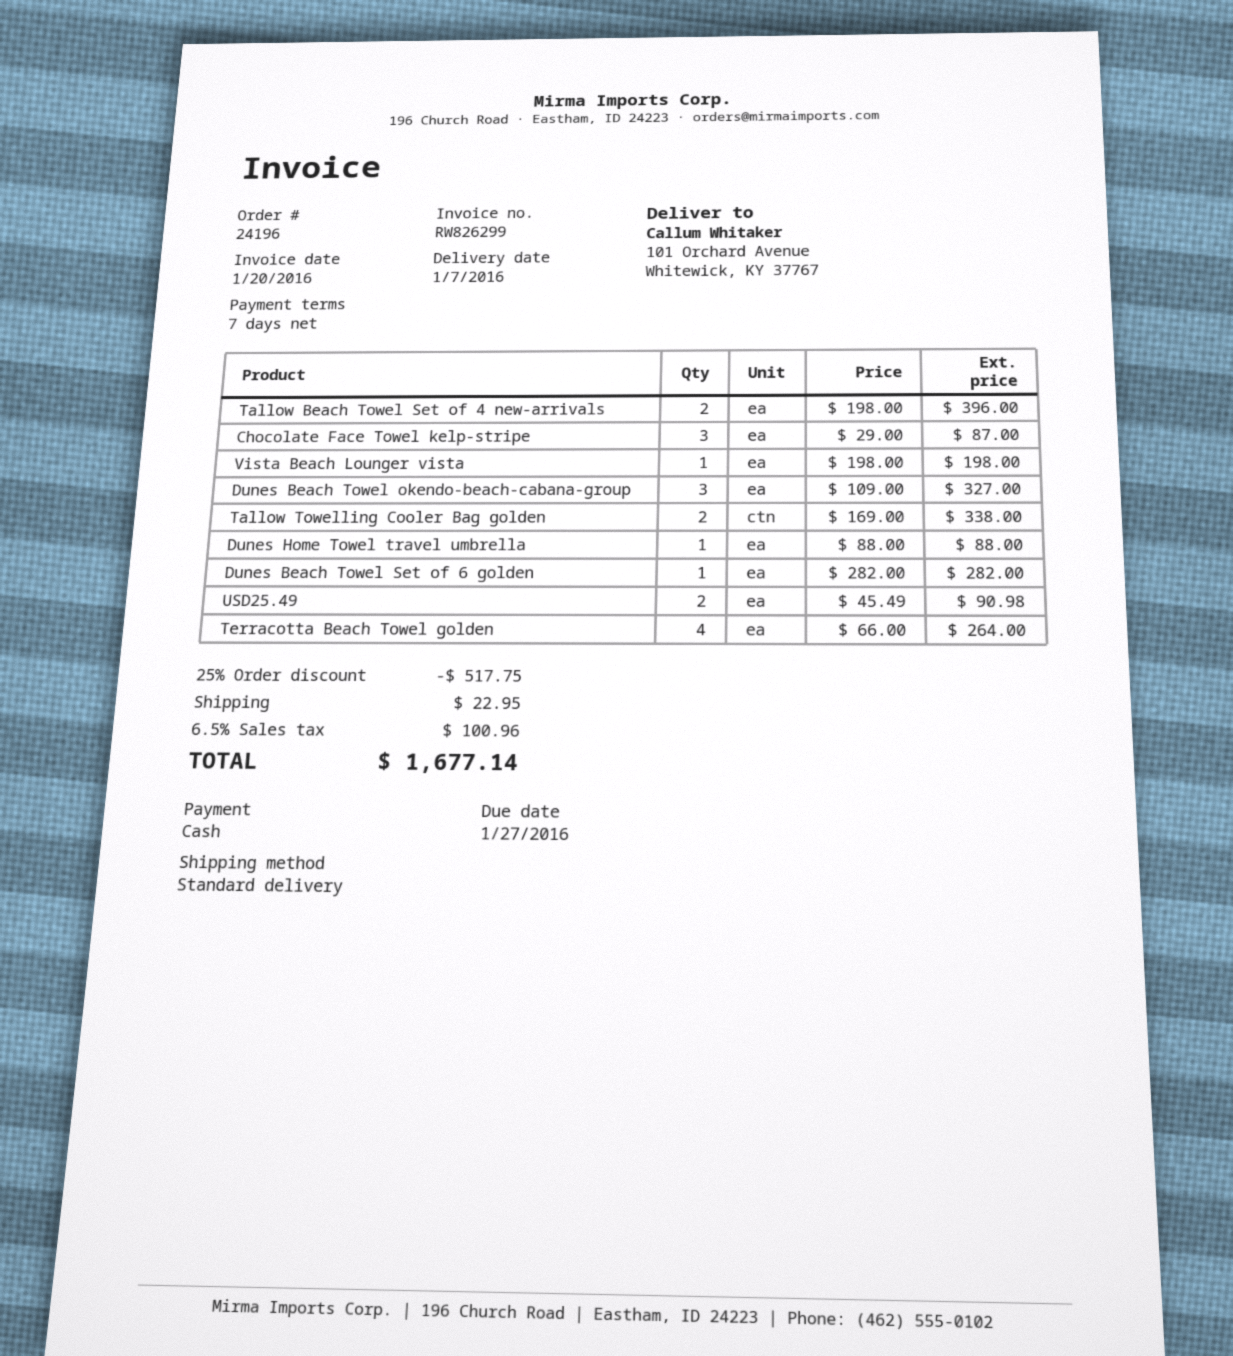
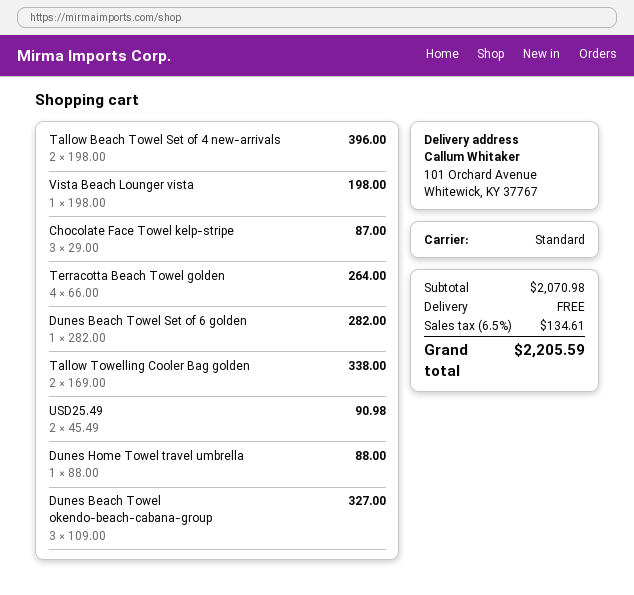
discount: 25% = 517.75 -> none
shipping: 22.95 -> 0.00
tax: 6.5% = 100.96 -> 6.5% = 134.61
total: 1677.14 -> 2205.59

